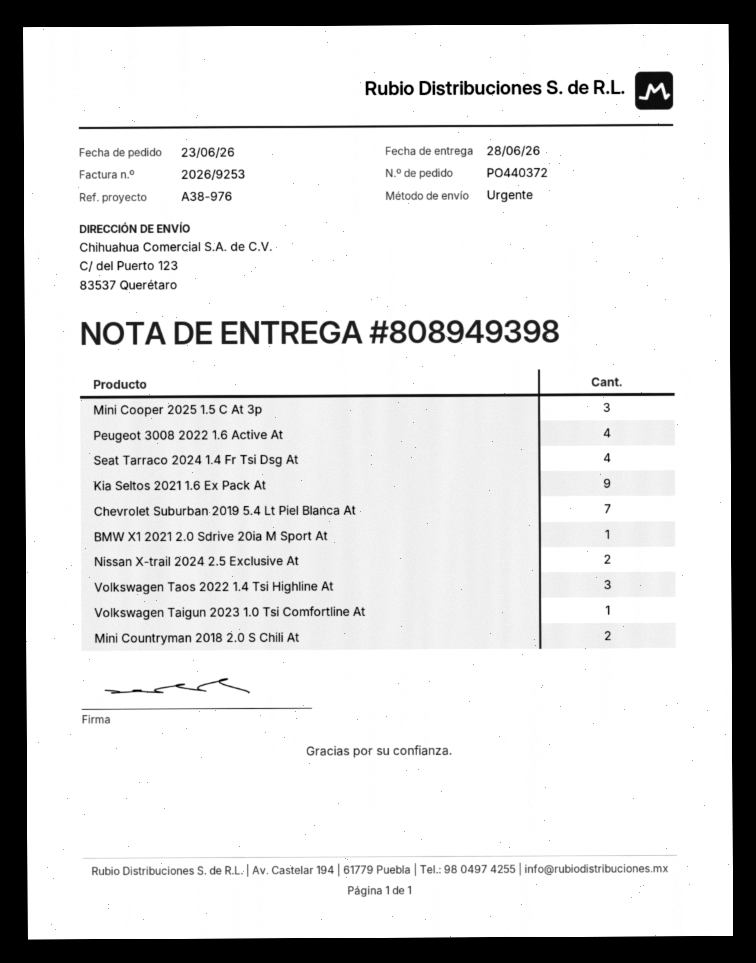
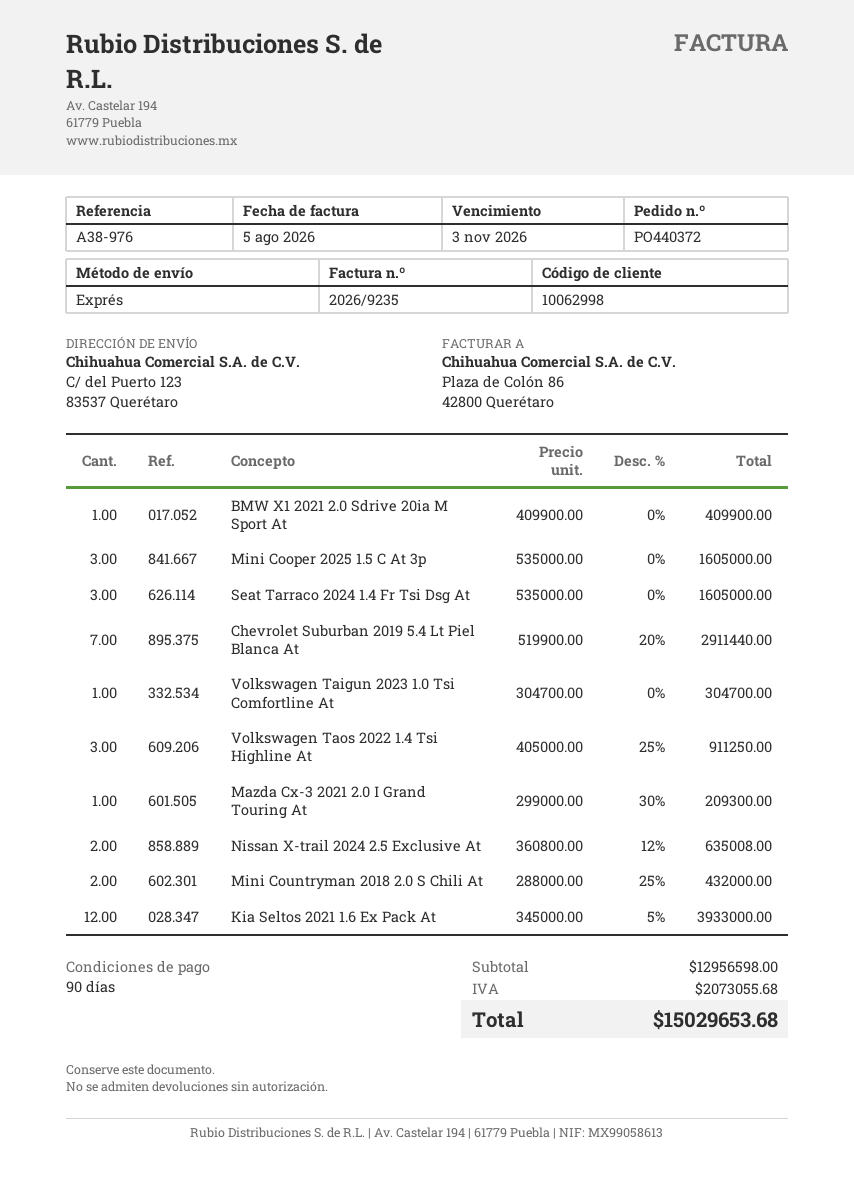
invoice number: 2026/9253 -> 2026/9235
Peugeot 3008 2022 1.6 Active At: 4 -> none
Seat Tarraco 2024 1.4 Fr Tsi Dsg At: 4 -> 3
Kia Seltos 2021 1.6 Ex Pack At: 9 -> 12
Mazda Cx-3 2021 2.0 I Grand Touring At: none -> 1

